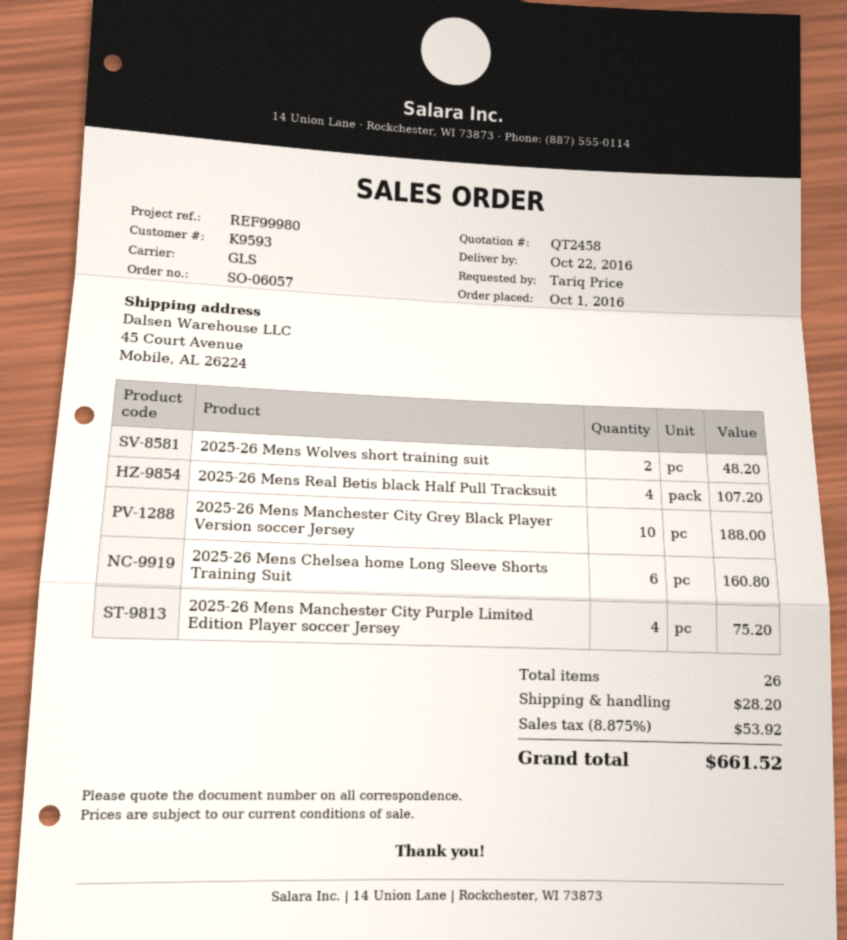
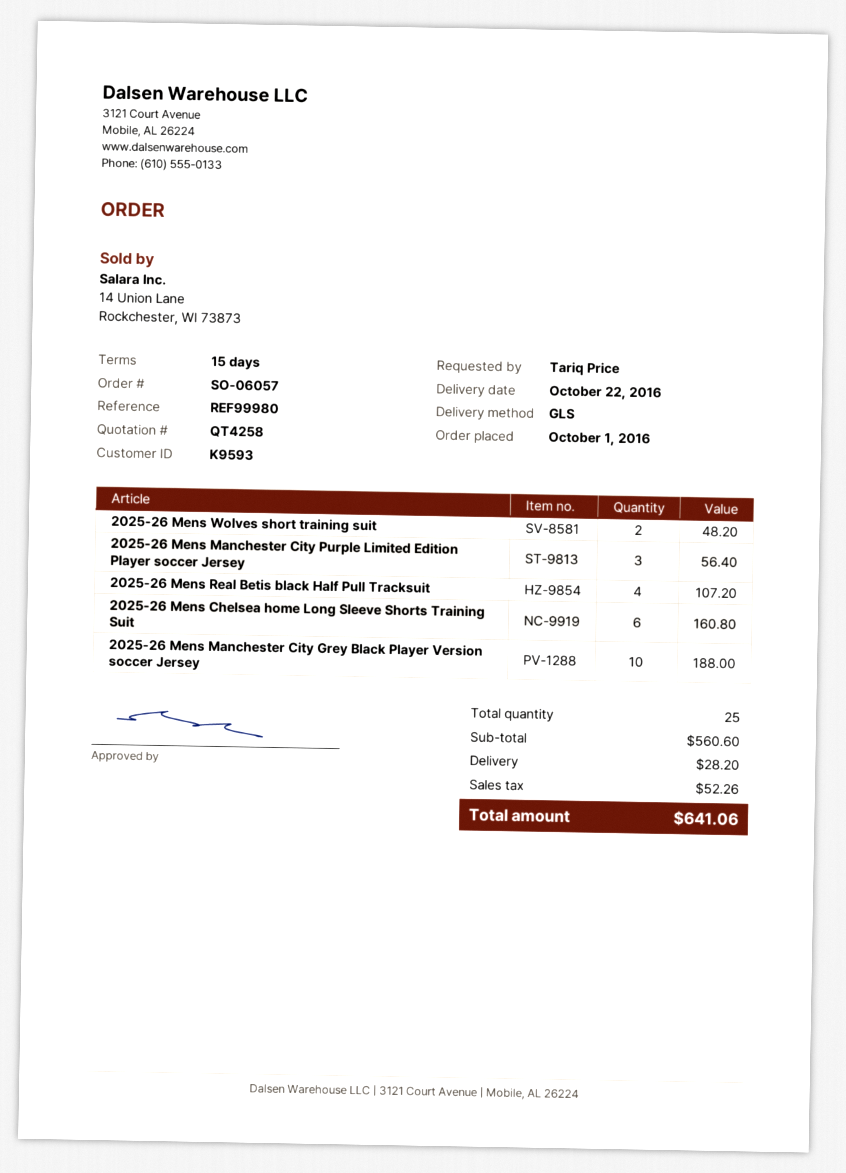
quote number: QT2458 -> QT4258
2025-26 Mens Manchester City Purple Limited Edition Player soccer Jersey: 4 for 75.20 -> 3 for 56.40
total quantity: 26 -> 25
tax: 53.92 -> 52.26
total: 661.52 -> 641.06

